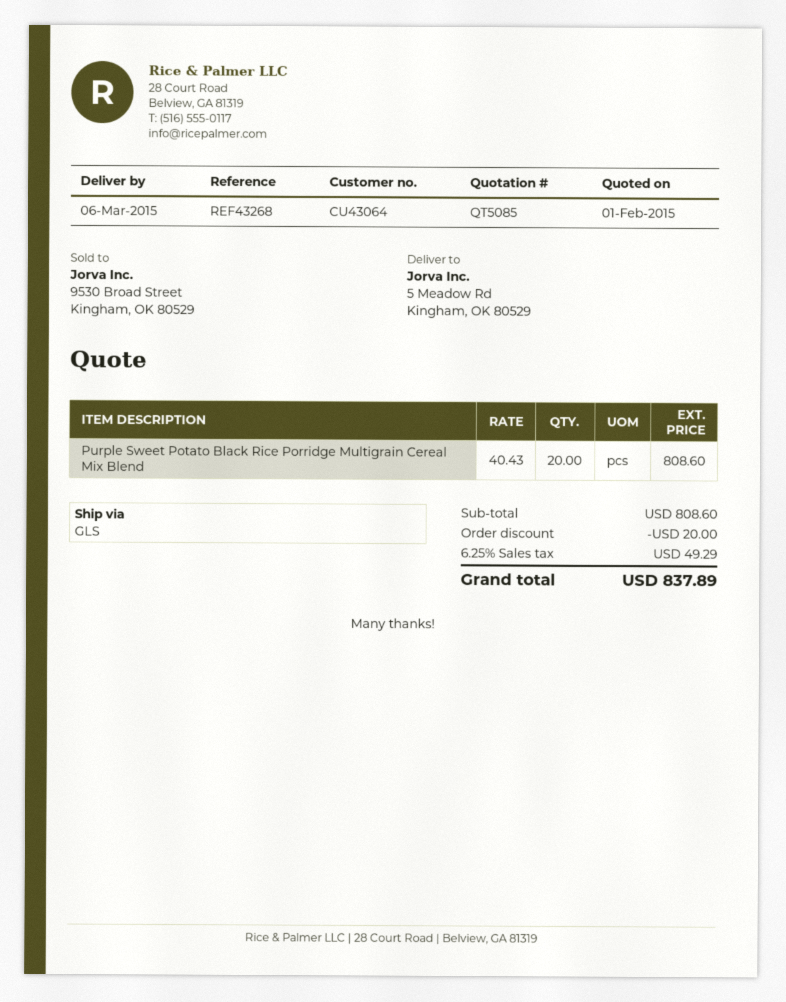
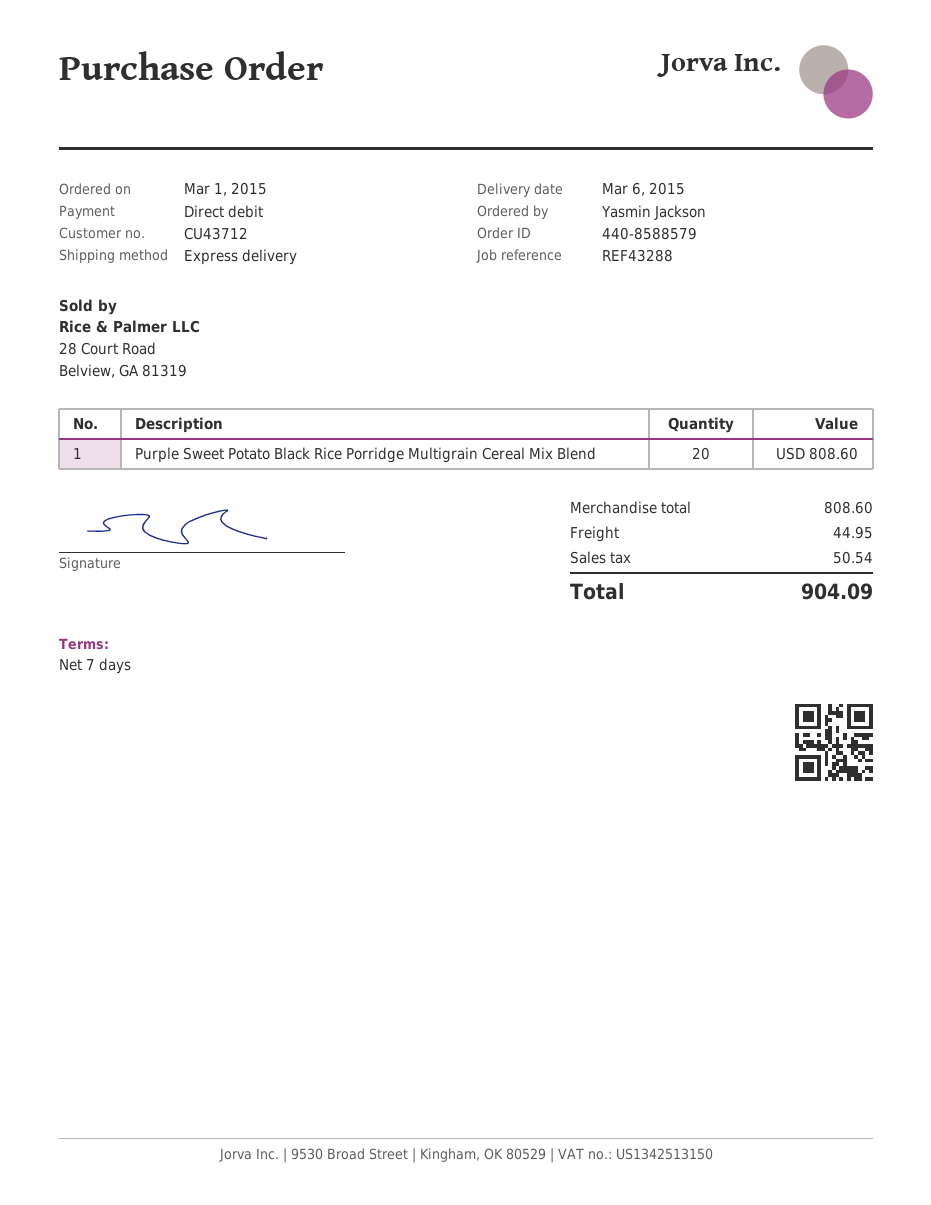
customer number: CU43064 -> CU43712
reference: REF43268 -> REF43288
shipping method: GLS -> express
discount: 20.00 -> none
shipping: none -> 44.95
tax: 49.29 -> 50.54
total: 837.89 -> 904.09

